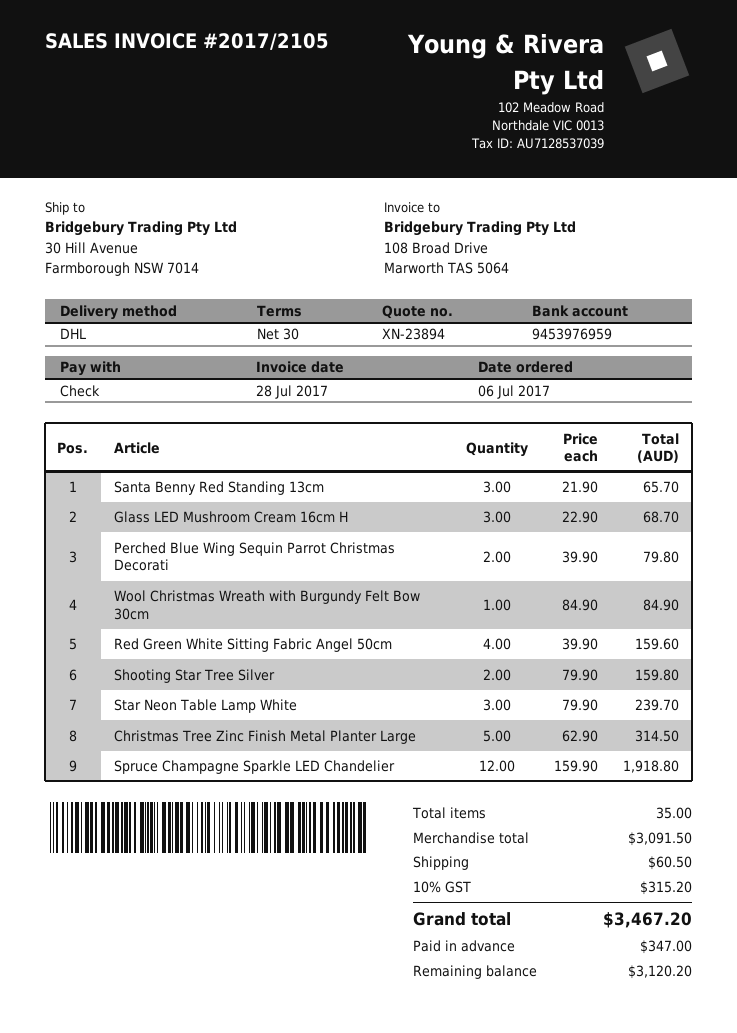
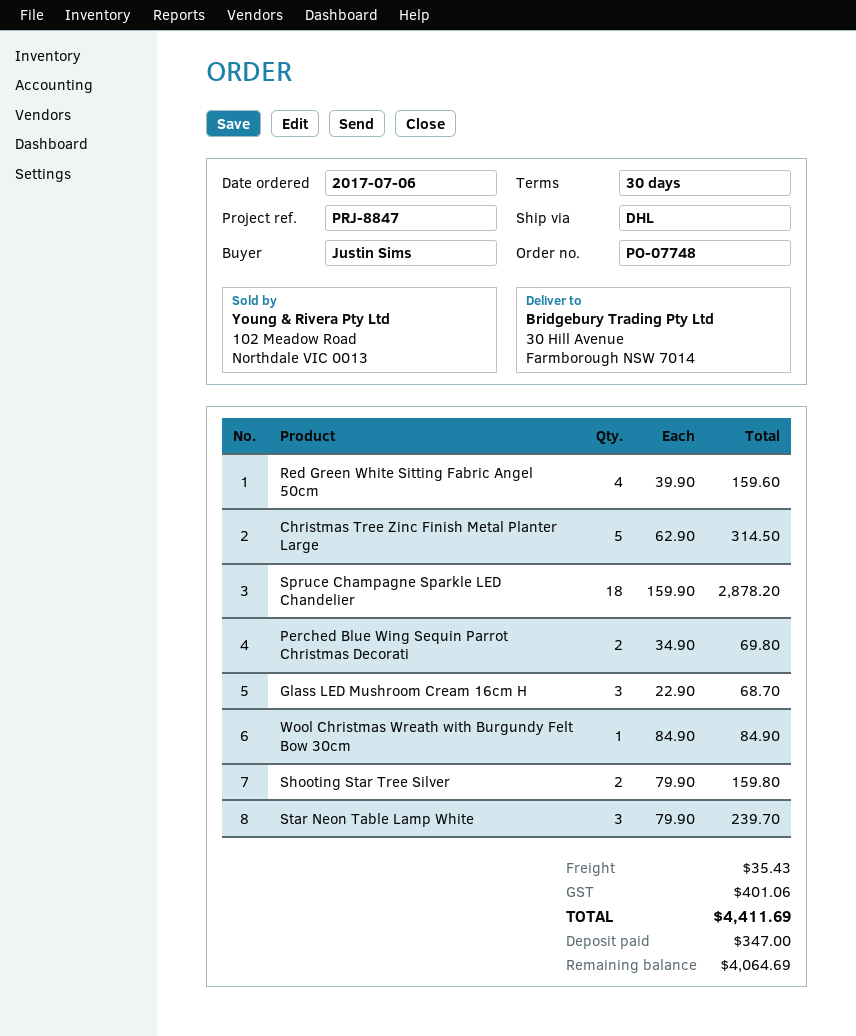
Santa Benny Red Standing 13cm: 3 x 21.90 = 65.70 -> none
Perched Blue Wing Sequin Parrot Christmas Decorati: 2 x 39.90 = 79.80 -> 2 x 34.90 = 69.80
Spruce Champagne Sparkle LED Chandelier: 12 x 159.90 = 1918.80 -> 18 x 159.90 = 2878.20
shipping: 60.50 -> 35.43
tax: 315.20 -> 401.06
total: 3467.20 -> 4411.69
balance: 3120.20 -> 4064.69

